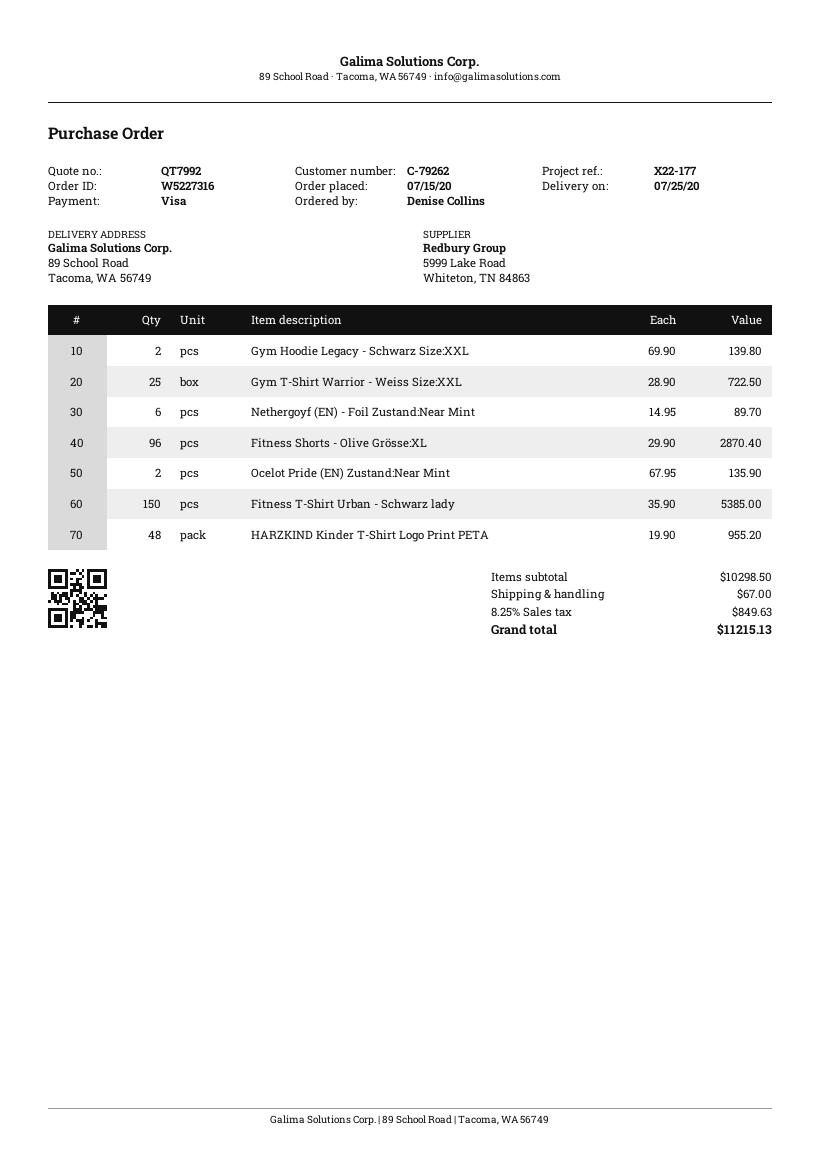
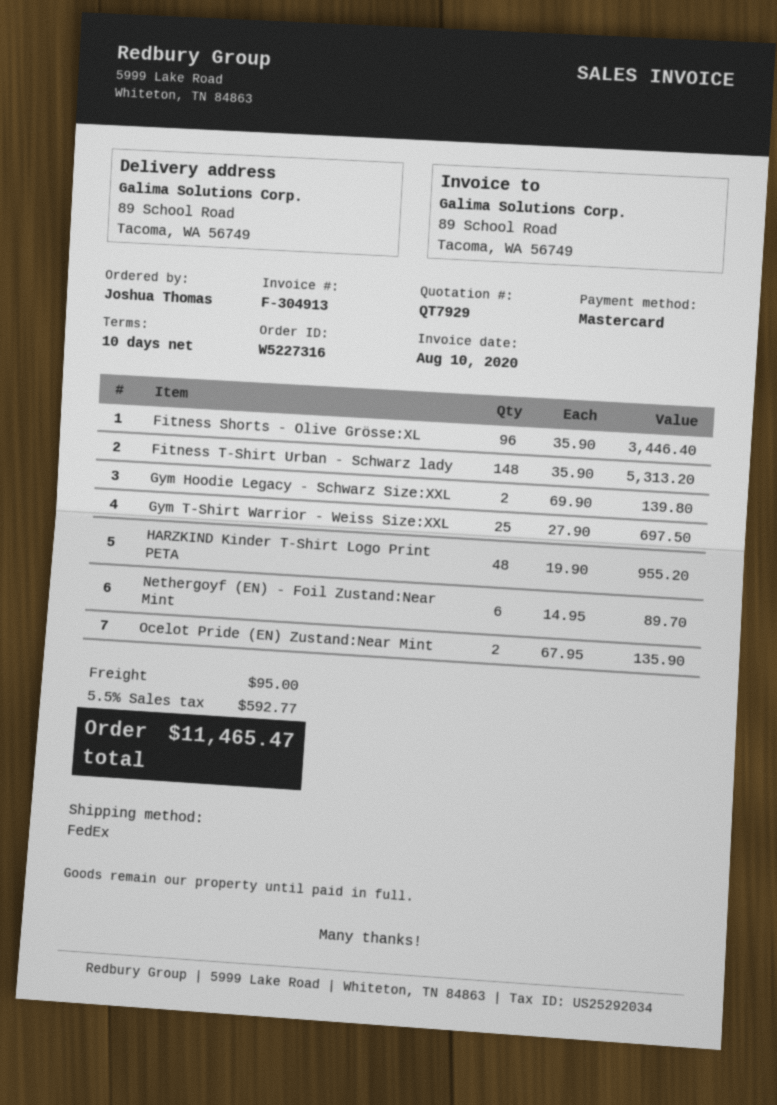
quote number: QT7992 -> QT7929
ordered by: Denise Collins -> Joshua Thomas
payment method: Visa -> Mastercard
Gym T-Shirt Warrior - Weiss Size:XXL: 25 x 28.90 = 722.50 -> 25 x 27.90 = 697.50
Fitness Shorts - Olive Grösse:XL: 96 x 29.90 = 2870.40 -> 96 x 35.90 = 3446.40
Fitness T-Shirt Urban - Schwarz lady: 150 x 35.90 = 5385.00 -> 148 x 35.90 = 5313.20
shipping: 67.00 -> 95.00
tax: 8.25% = 849.63 -> 5.5% = 592.77
total: 11215.13 -> 11465.47

